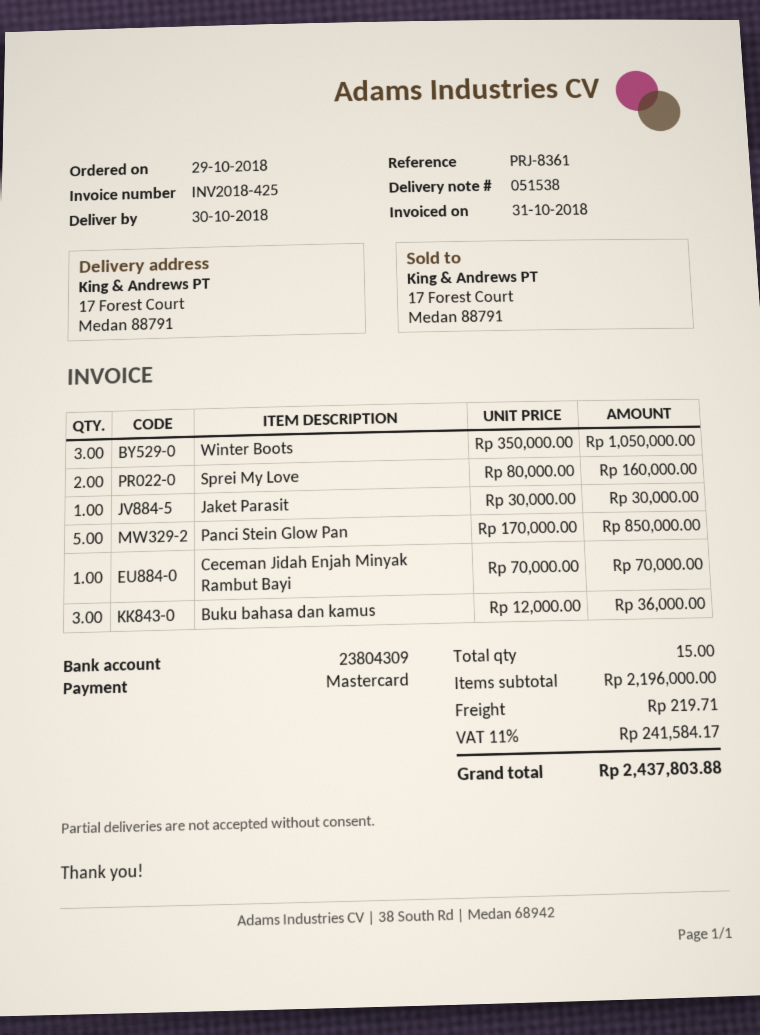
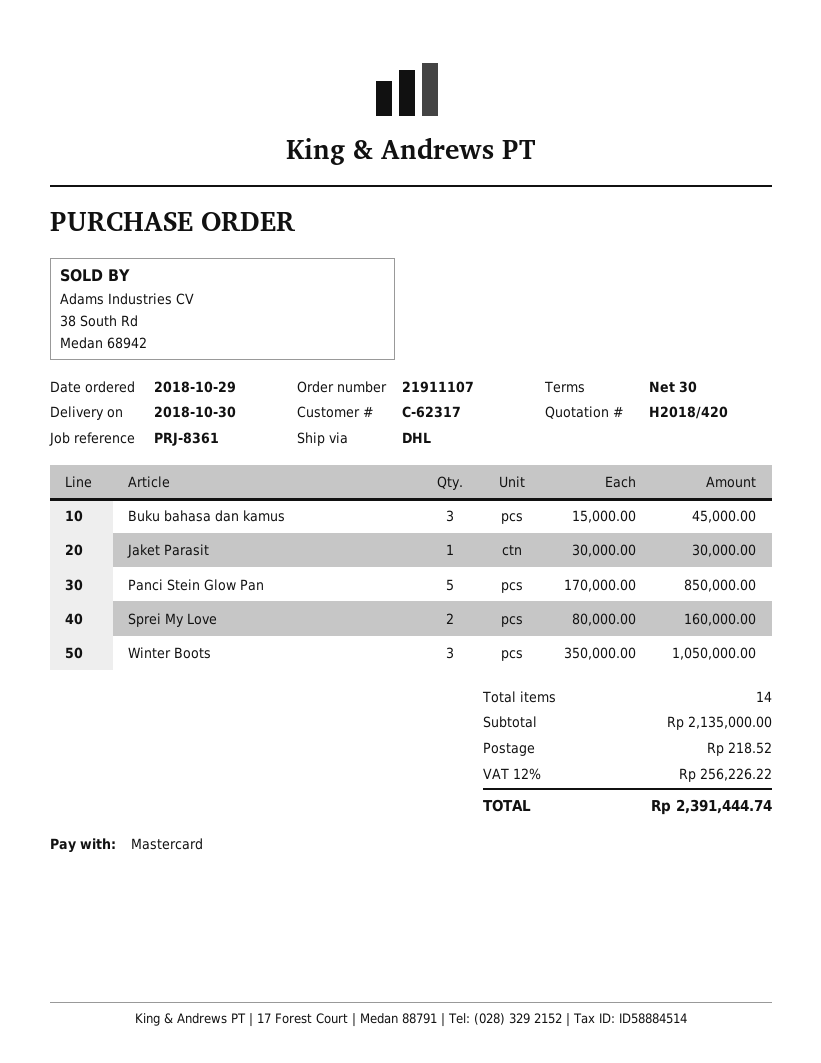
Ceceman Jidah Enjah Minyak Rambut Bayi: 1 x 70000.00 = 70000.00 -> none
Buku bahasa dan kamus: 3 x 12000.00 = 36000.00 -> 3 x 15000.00 = 45000.00
total quantity: 15 -> 14
subtotal: 2196000.00 -> 2135000.00
shipping: 219.71 -> 218.52
tax: 11% = 241584.17 -> 12% = 256226.22
total: 2437803.88 -> 2391444.74

